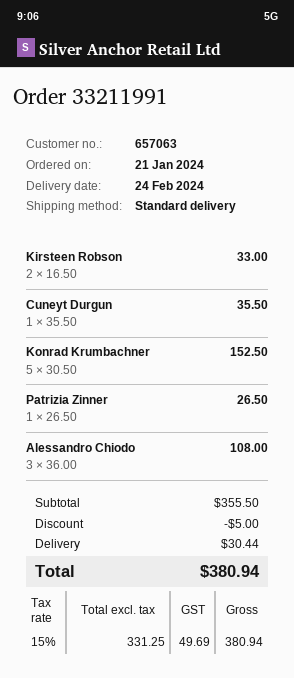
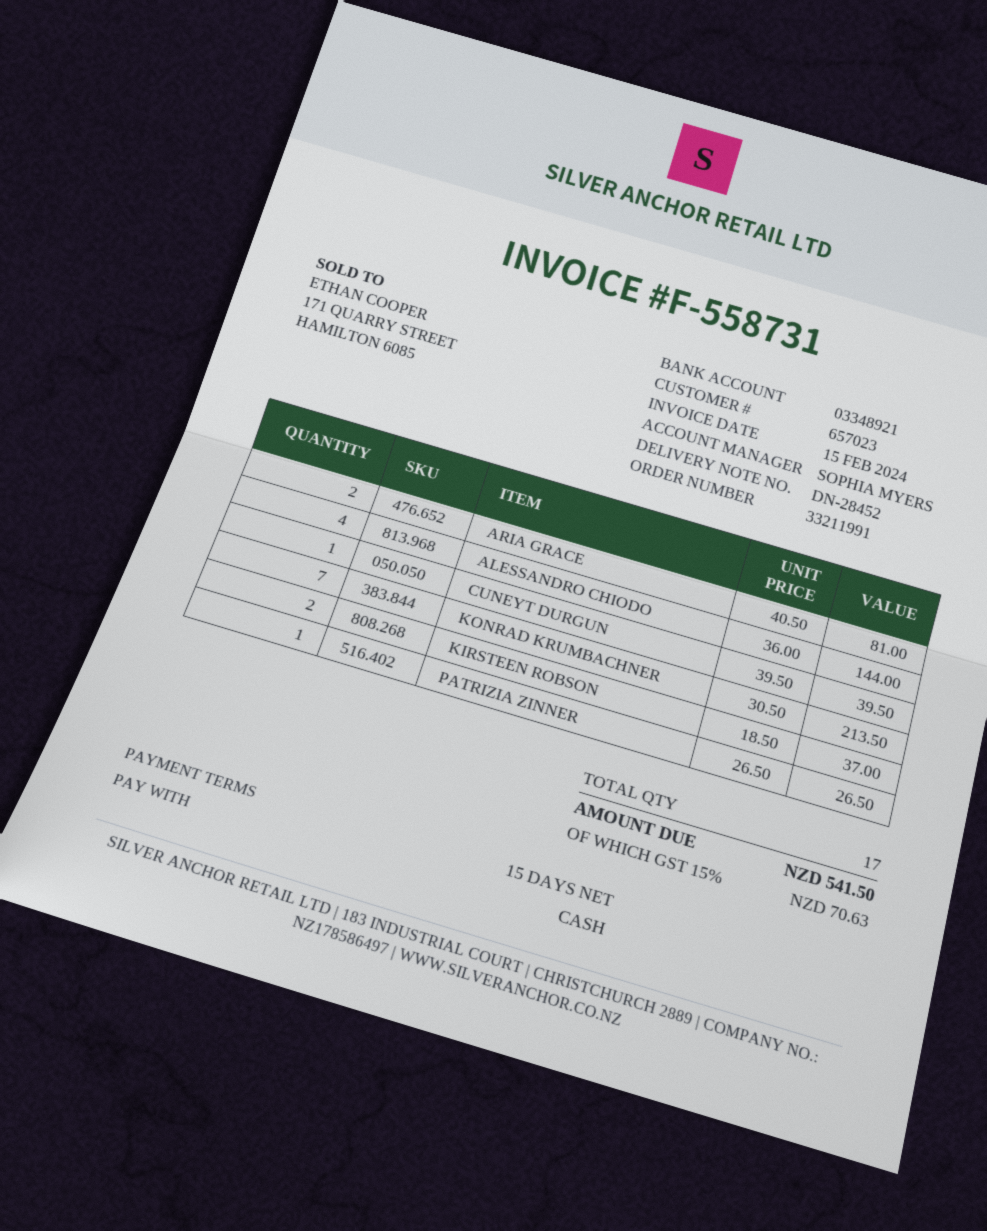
customer number: 657063 -> 657023
Kirsteen Robson: 2 x 16.50 = 33.00 -> 2 x 18.50 = 37.00
Cuneyt Durgun: 1 x 35.50 = 35.50 -> 1 x 39.50 = 39.50
Konrad Krumbachner: 5 x 30.50 = 152.50 -> 7 x 30.50 = 213.50
Alessandro Chiodo: 3 x 36.00 = 108.00 -> 4 x 36.00 = 144.00
ARIA GRACE: none -> 2 x 40.50 = 81.00
discount: 5.00 -> none
shipping: 30.44 -> none
tax: 15% = 49.69 -> 15% = 70.63
total: 380.94 -> 541.50

